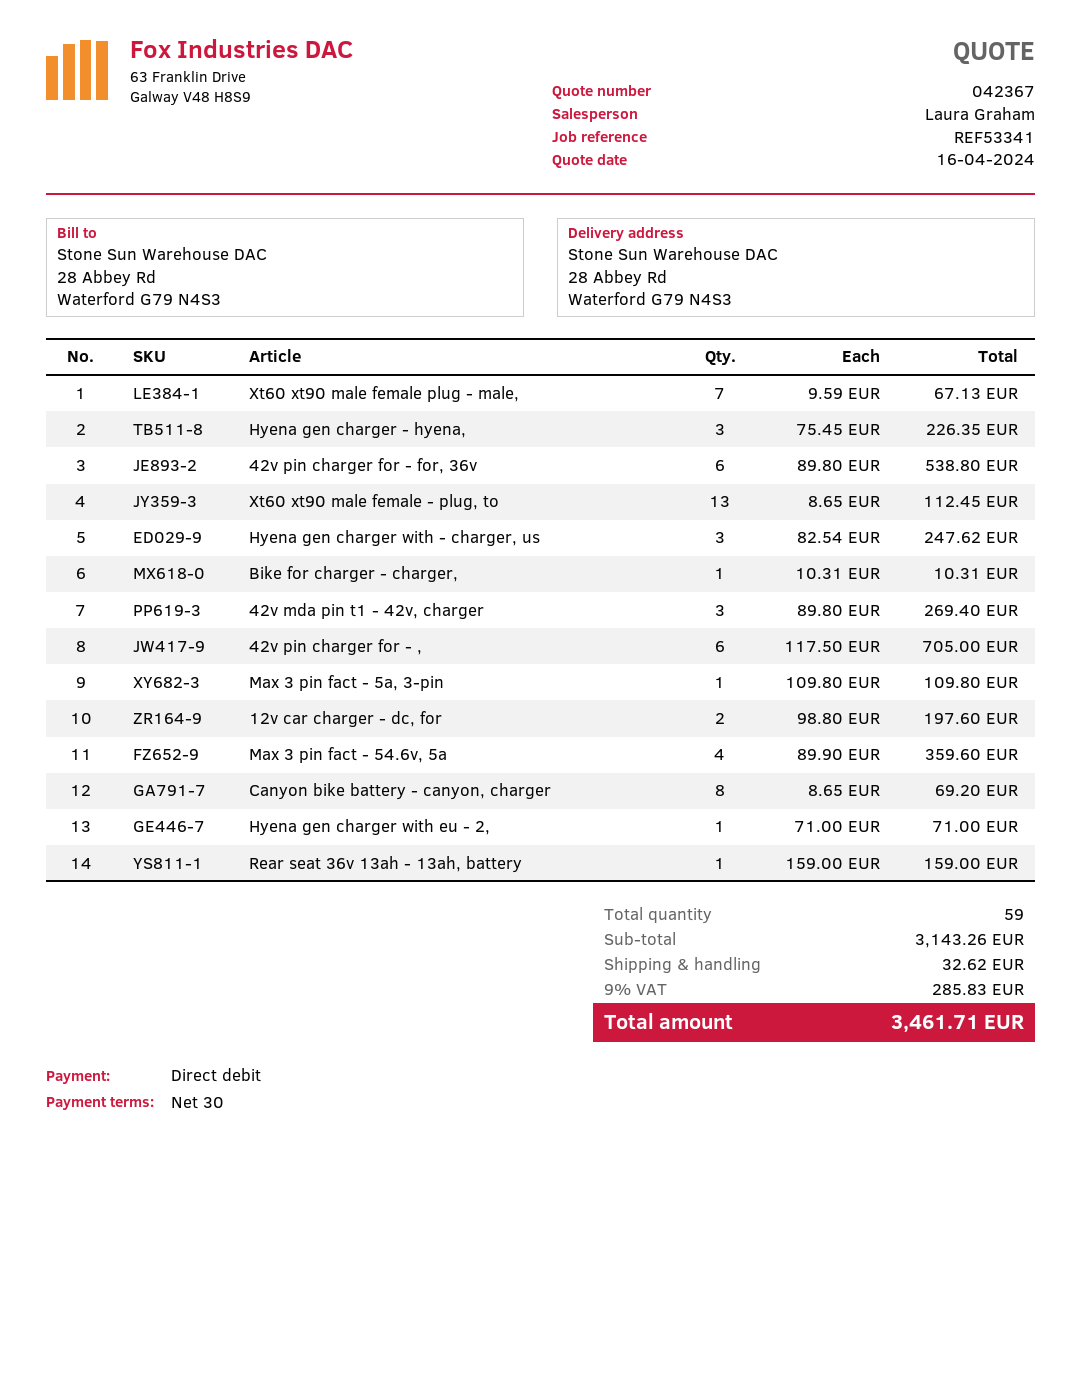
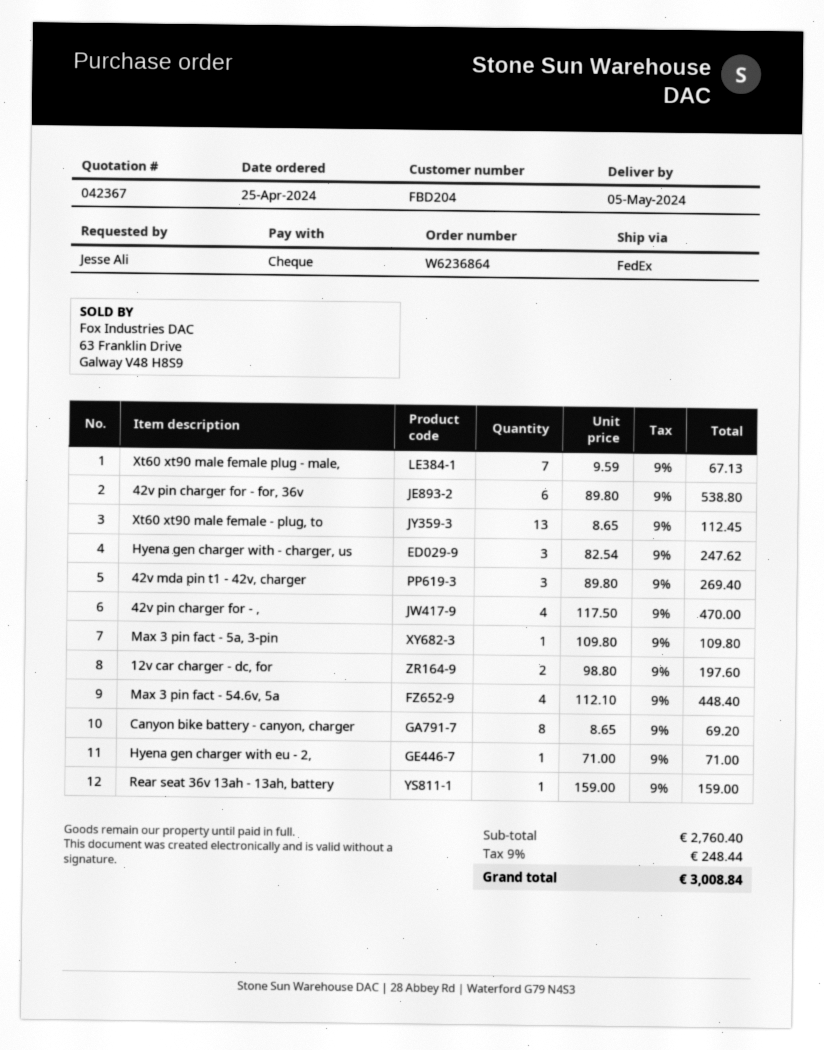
payment method: direct debit -> cheque
Hyena gen charger - hyena,: 3 x 75.45 = 226.35 -> none
Bike for charger - charger,: 1 x 10.31 = 10.31 -> none
42v pin charger for - ,: 6 x 117.50 = 705.00 -> 4 x 117.50 = 470.00
Max 3 pin fact - 54.6v, 5a: 4 x 89.90 = 359.60 -> 4 x 112.10 = 448.40
subtotal: 3143.26 -> 2760.40
shipping: 32.62 -> none
tax: 9% = 285.83 -> 9% = 248.44
total: 3461.71 -> 3008.84

